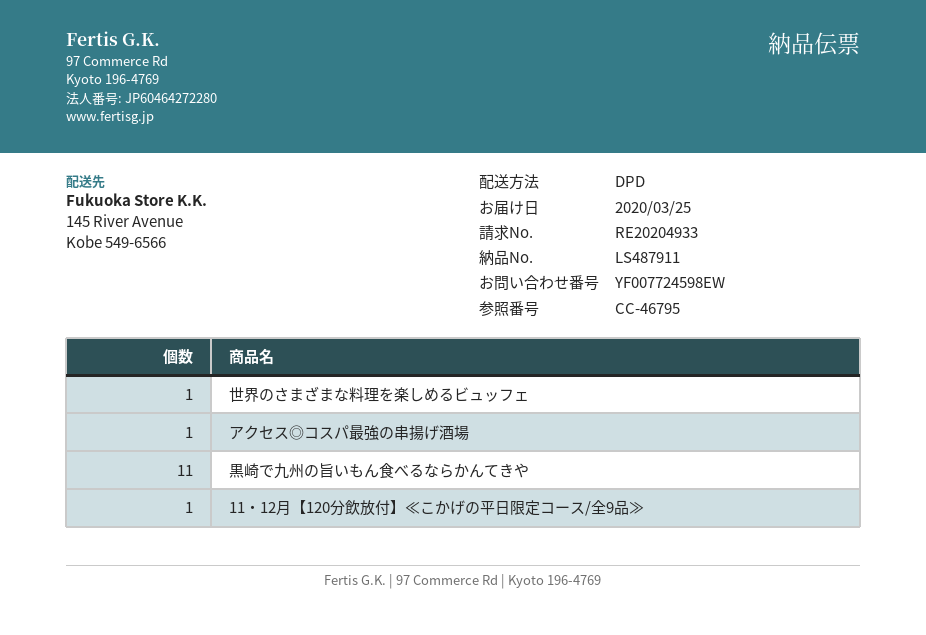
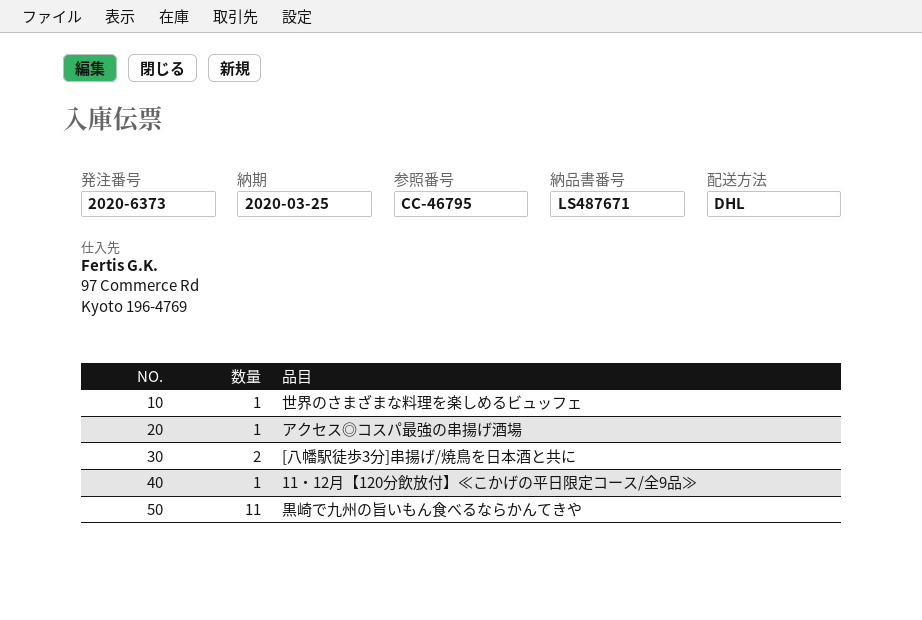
delivery note number: LS487911 -> LS487671
shipping method: DPD -> DHL
[八幡駅徒歩3分]串揚げ/焼鳥を日本酒と共に: none -> 2

